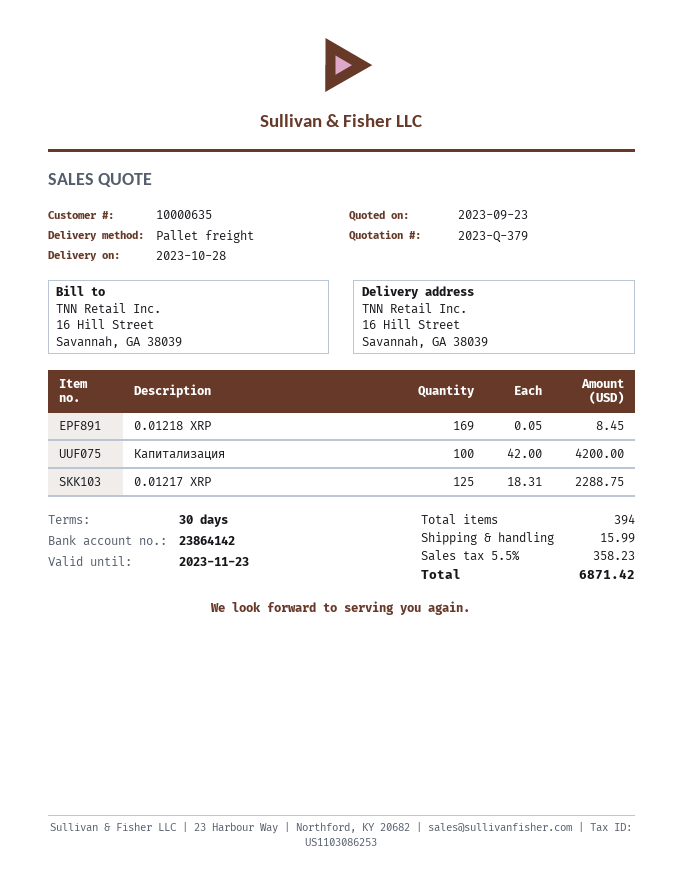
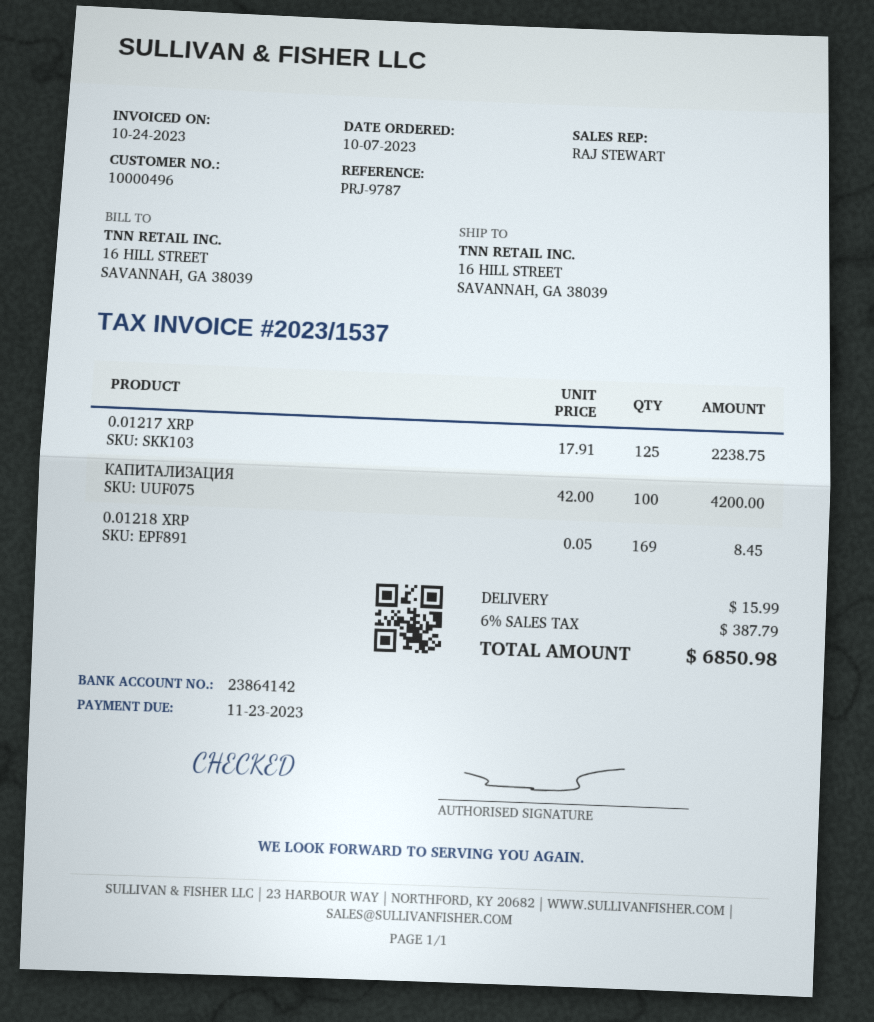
customer number: 10000635 -> 10000496
0.01217 XRP: 125 x 18.31 = 2288.75 -> 125 x 17.91 = 2238.75
tax: 5.5% = 358.23 -> 6% = 387.79
total: 6871.42 -> 6850.98

